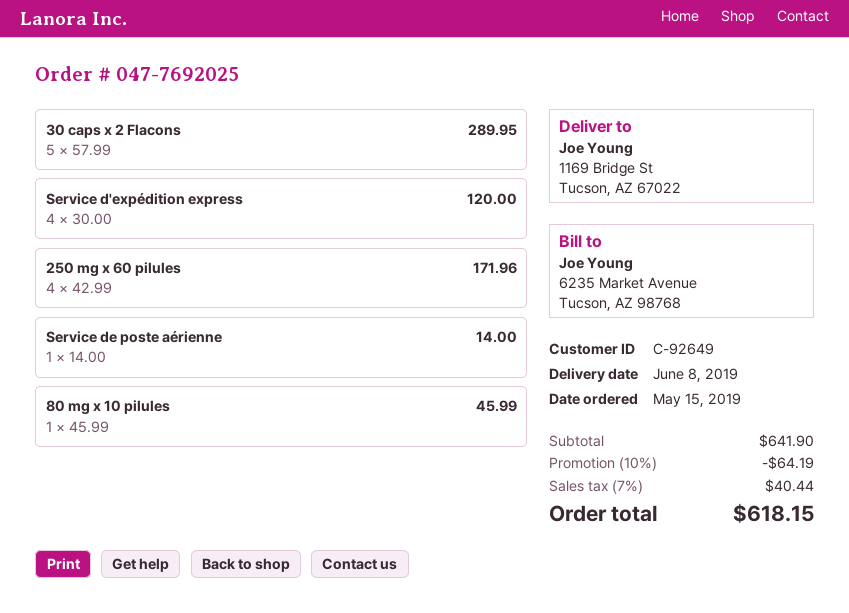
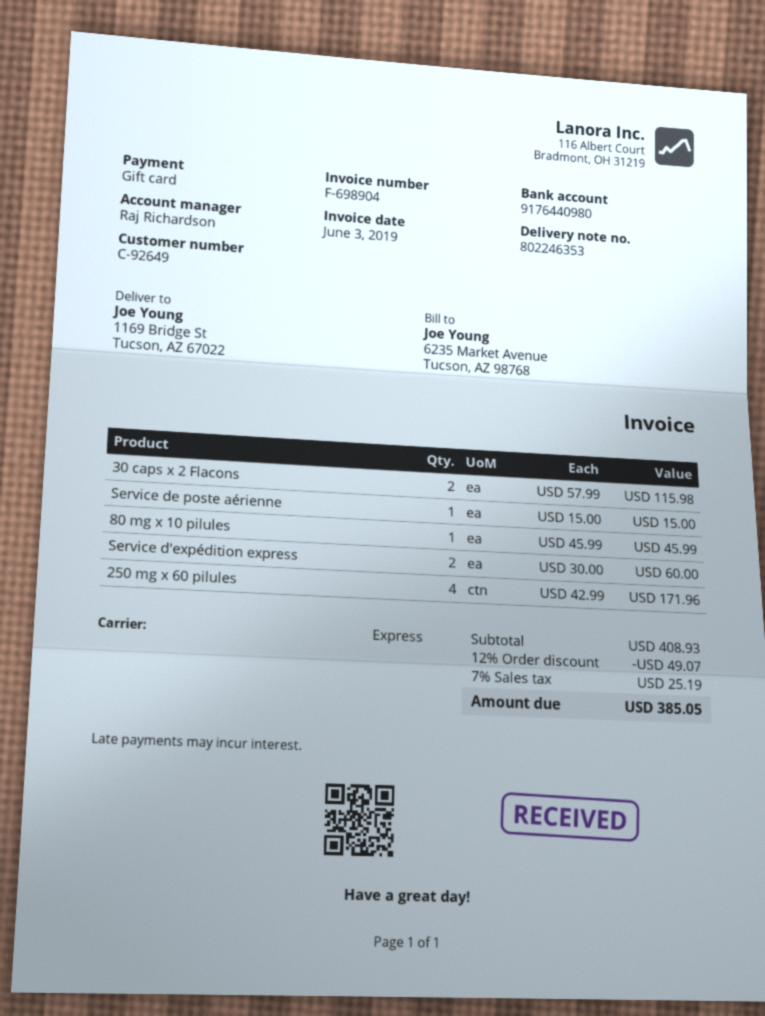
30 caps x 2 Flacons: 5 x 57.99 = 289.95 -> 2 x 57.99 = 115.98
Service d'expédition express: 4 x 30.00 = 120.00 -> 2 x 30.00 = 60.00
Service de poste aérienne: 1 x 14.00 = 14.00 -> 1 x 15.00 = 15.00
subtotal: 641.90 -> 408.93
discount: 10% = 64.19 -> 12% = 49.07
tax: 7% = 40.44 -> 7% = 25.19
total: 618.15 -> 385.05

